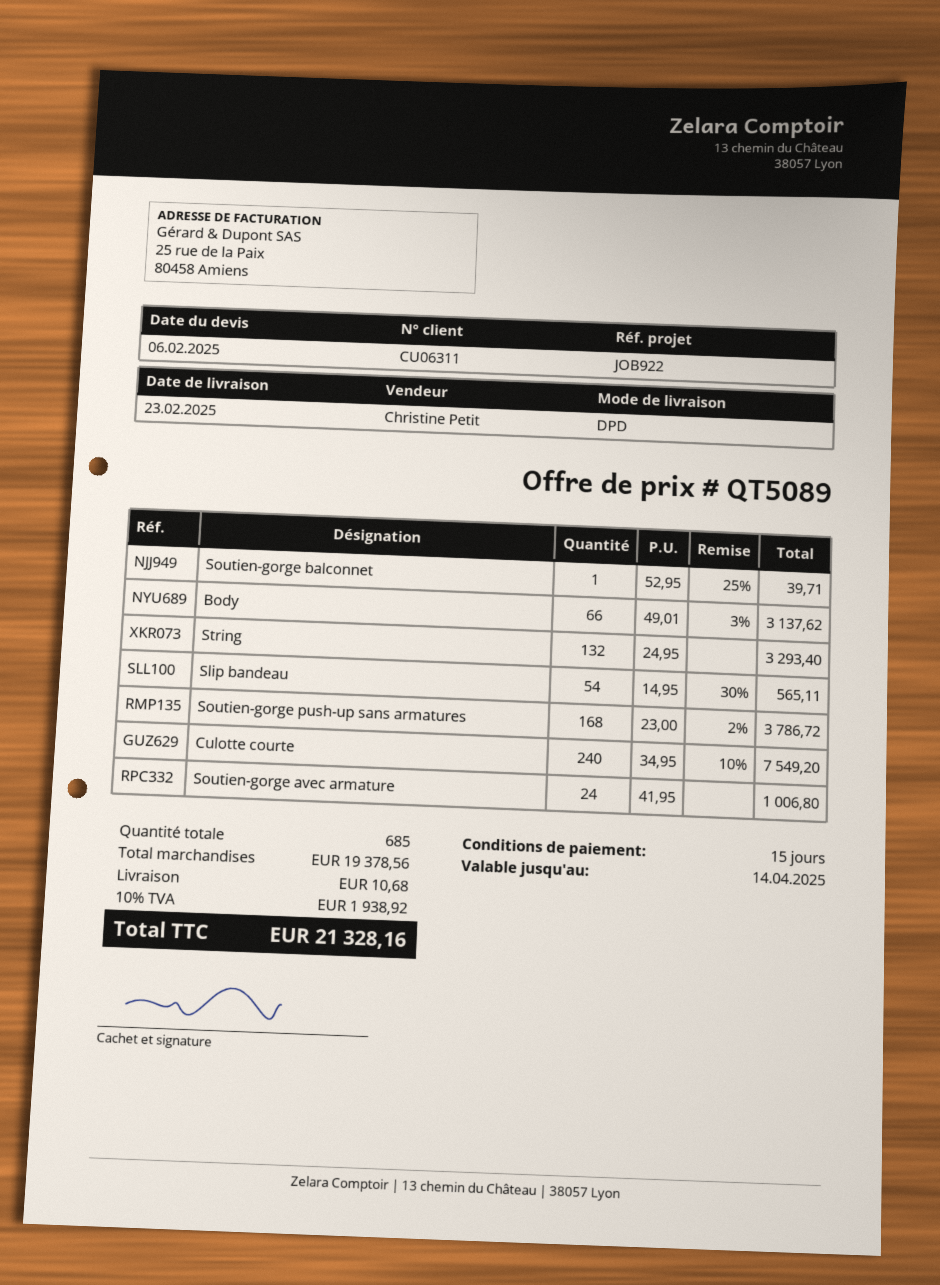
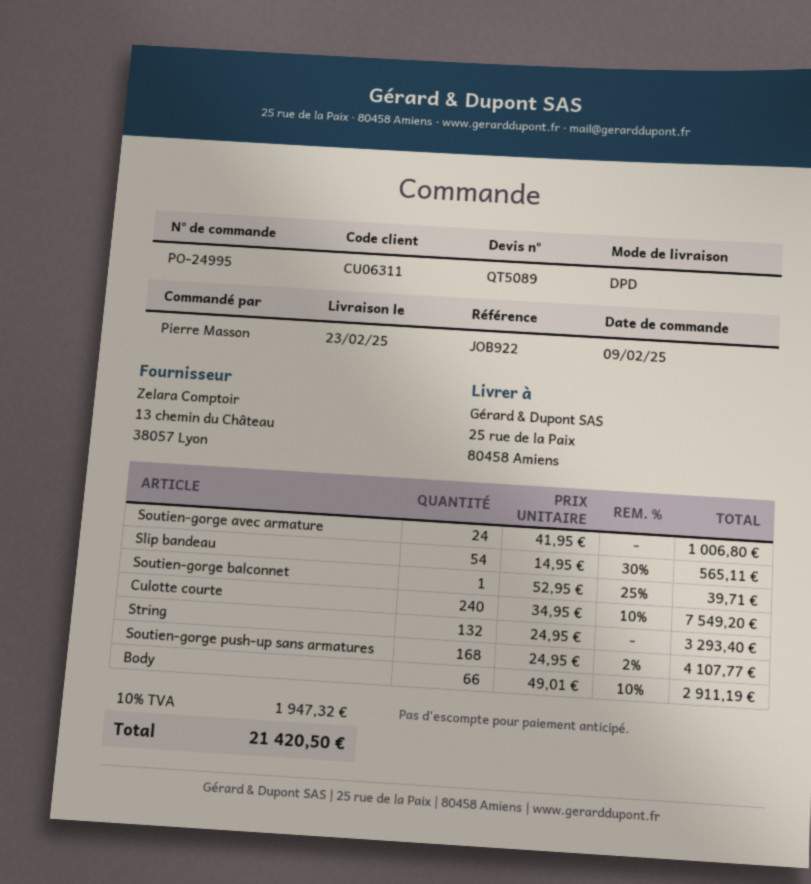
Body: 66 x 49.01 - 3% = 3137.62 -> 66 x 49.01 - 10% = 2911.19
Soutien-gorge push-up sans armatures: 168 x 23.00 - 2% = 3786.72 -> 168 x 24.95 - 2% = 4107.77
shipping: 10.68 -> none
tax: 10% = 1938.92 -> 10% = 1947.32
total: 21328.16 -> 21420.50

